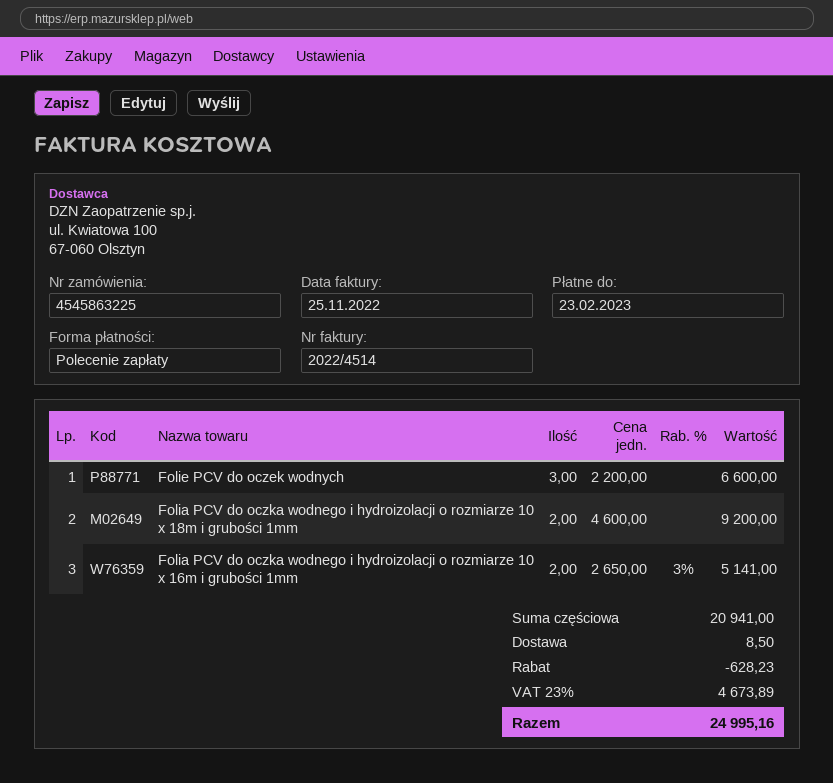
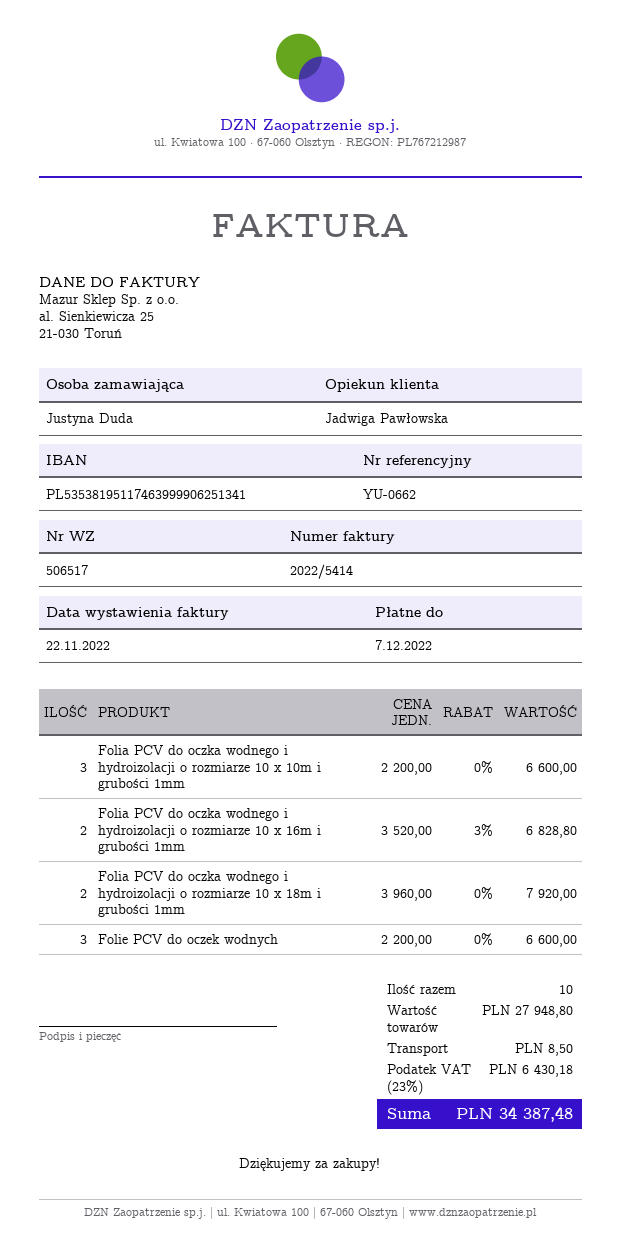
invoice number: 2022/4514 -> 2022/5414
invoice date: 2022-11-25 -> 2022-11-22
due date: 2023-02-23 -> 2022-12-07
Folia PCV do oczka wodnego i hydroizolacji o rozmiarze 10 x 18m i grubości 1mm: 2 x 4600.00 = 9200.00 -> 2 x 3960.00 = 7920.00
Folia PCV do oczka wodnego i hydroizolacji o rozmiarze 10 x 16m i grubości 1mm: 2 x 2650.00 - 3% = 5141.00 -> 2 x 3520.00 - 3% = 6828.80
Folia PCV do oczka wodnego i hydroizolacji o rozmiarze 10 x 10m i grubości 1mm: none -> 3 x 2200.00 = 6600.00
subtotal: 20941.00 -> 27948.80
discount: 628.23 -> none
tax: 23% = 4673.89 -> 23% = 6430.18
total: 24995.16 -> 34387.48

